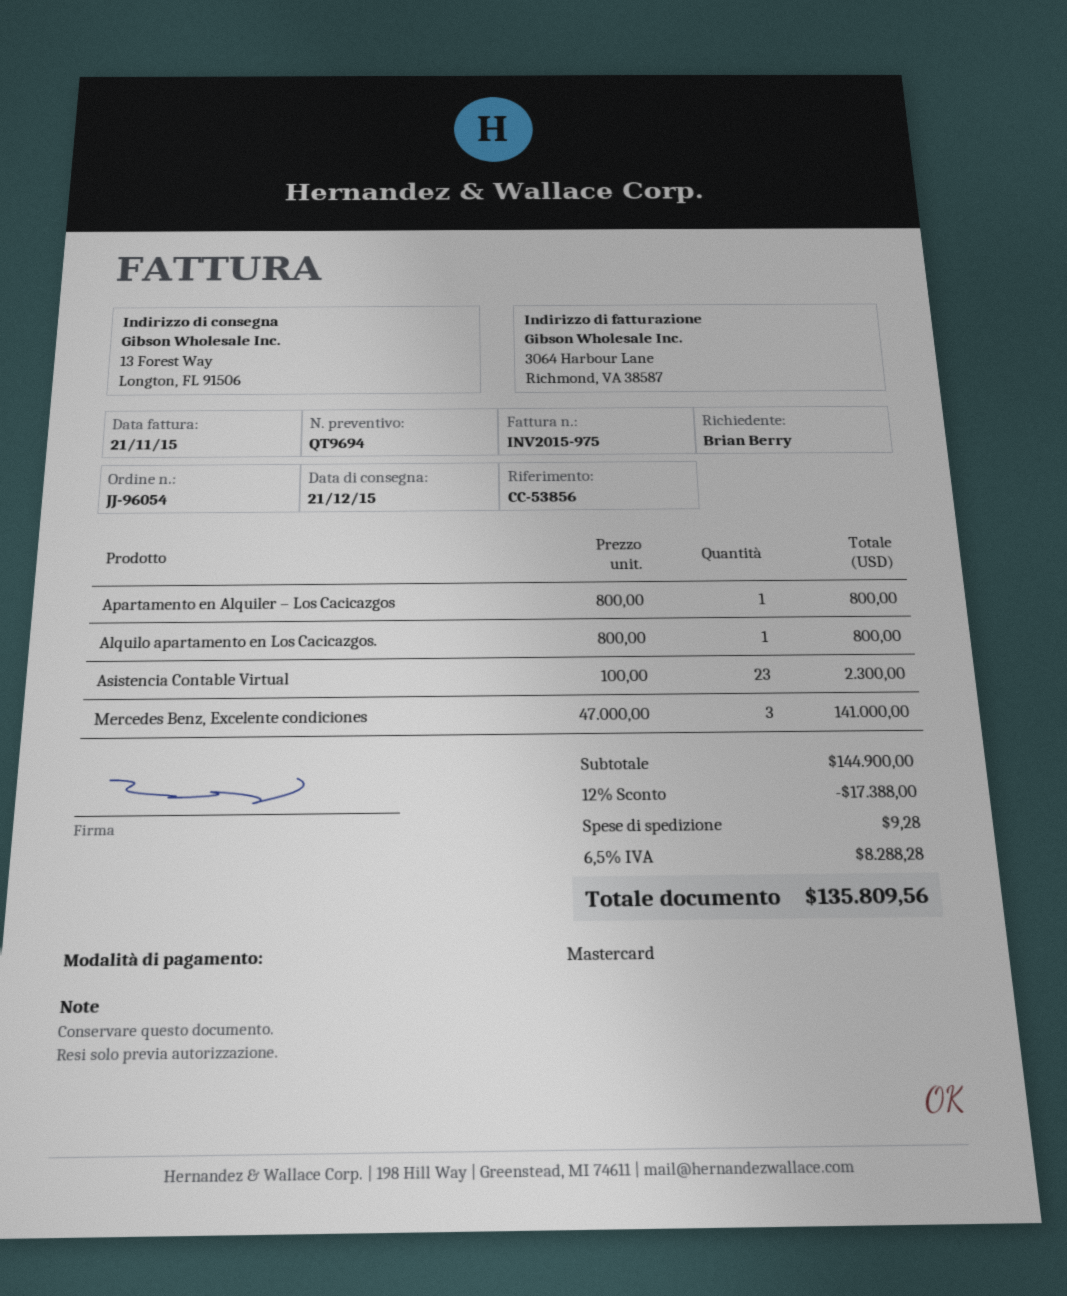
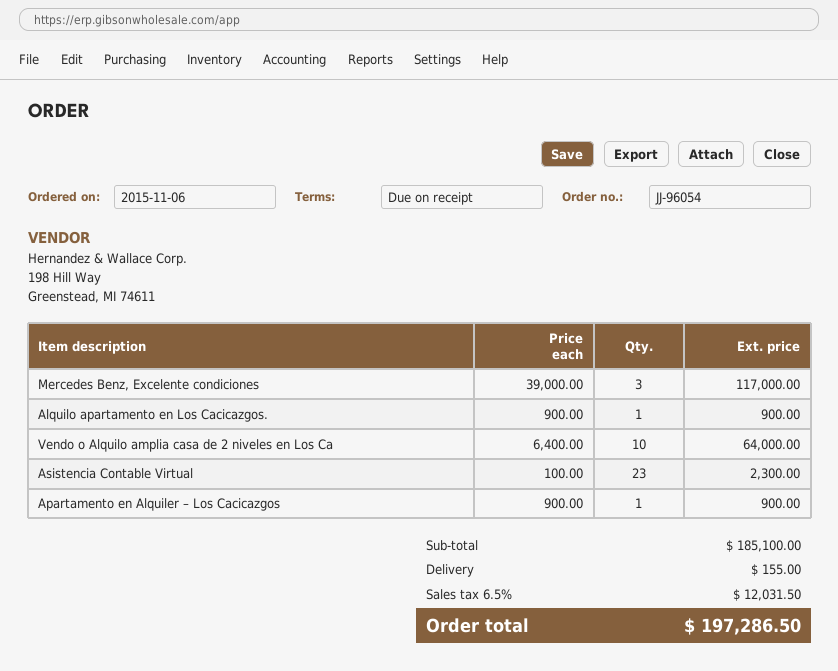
Apartamento en Alquiler – Los Cacicazgos: 1 x 800.00 = 800.00 -> 1 x 900.00 = 900.00
Alquilo apartamento en Los Cacicazgos.: 1 x 800.00 = 800.00 -> 1 x 900.00 = 900.00
Mercedes Benz, Excelente condiciones: 3 x 47000.00 = 141000.00 -> 3 x 39000.00 = 117000.00
Vendo o Alquilo amplia casa de 2 niveles en Los Ca: none -> 10 x 6400.00 = 64000.00
subtotal: 144900.00 -> 185100.00
discount: 12% = 17388.00 -> none
shipping: 9.28 -> 155.00
tax: 6.5% = 8288.28 -> 6.5% = 12031.50
total: 135809.56 -> 197286.50

